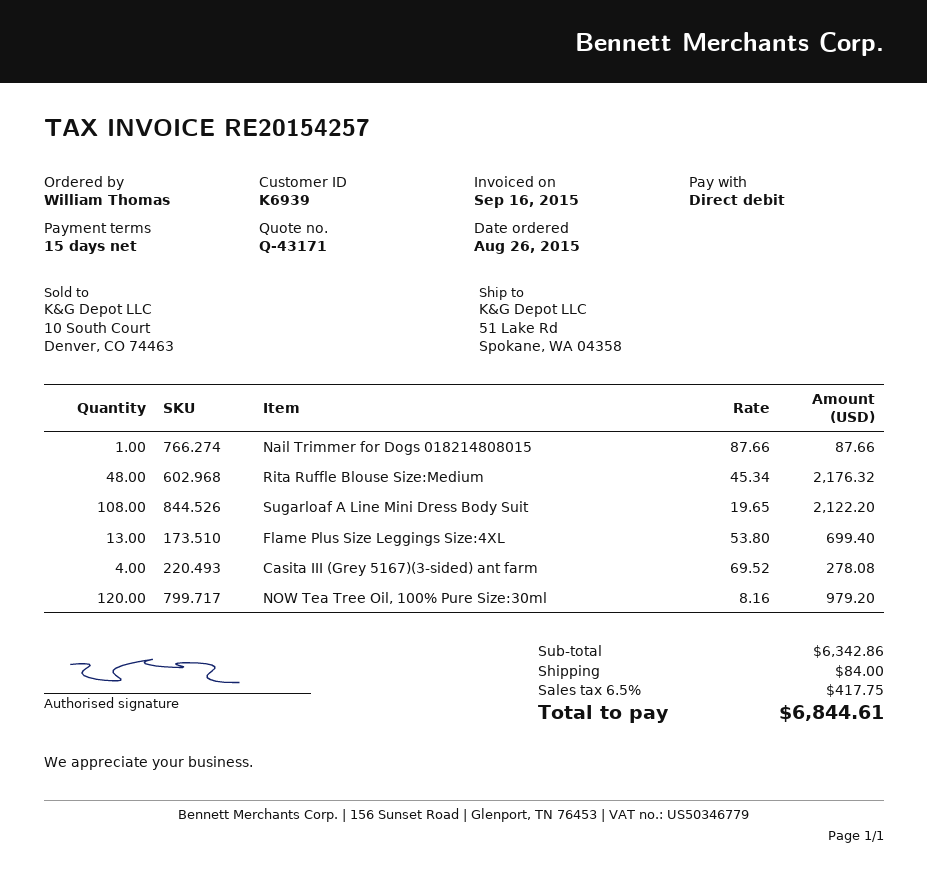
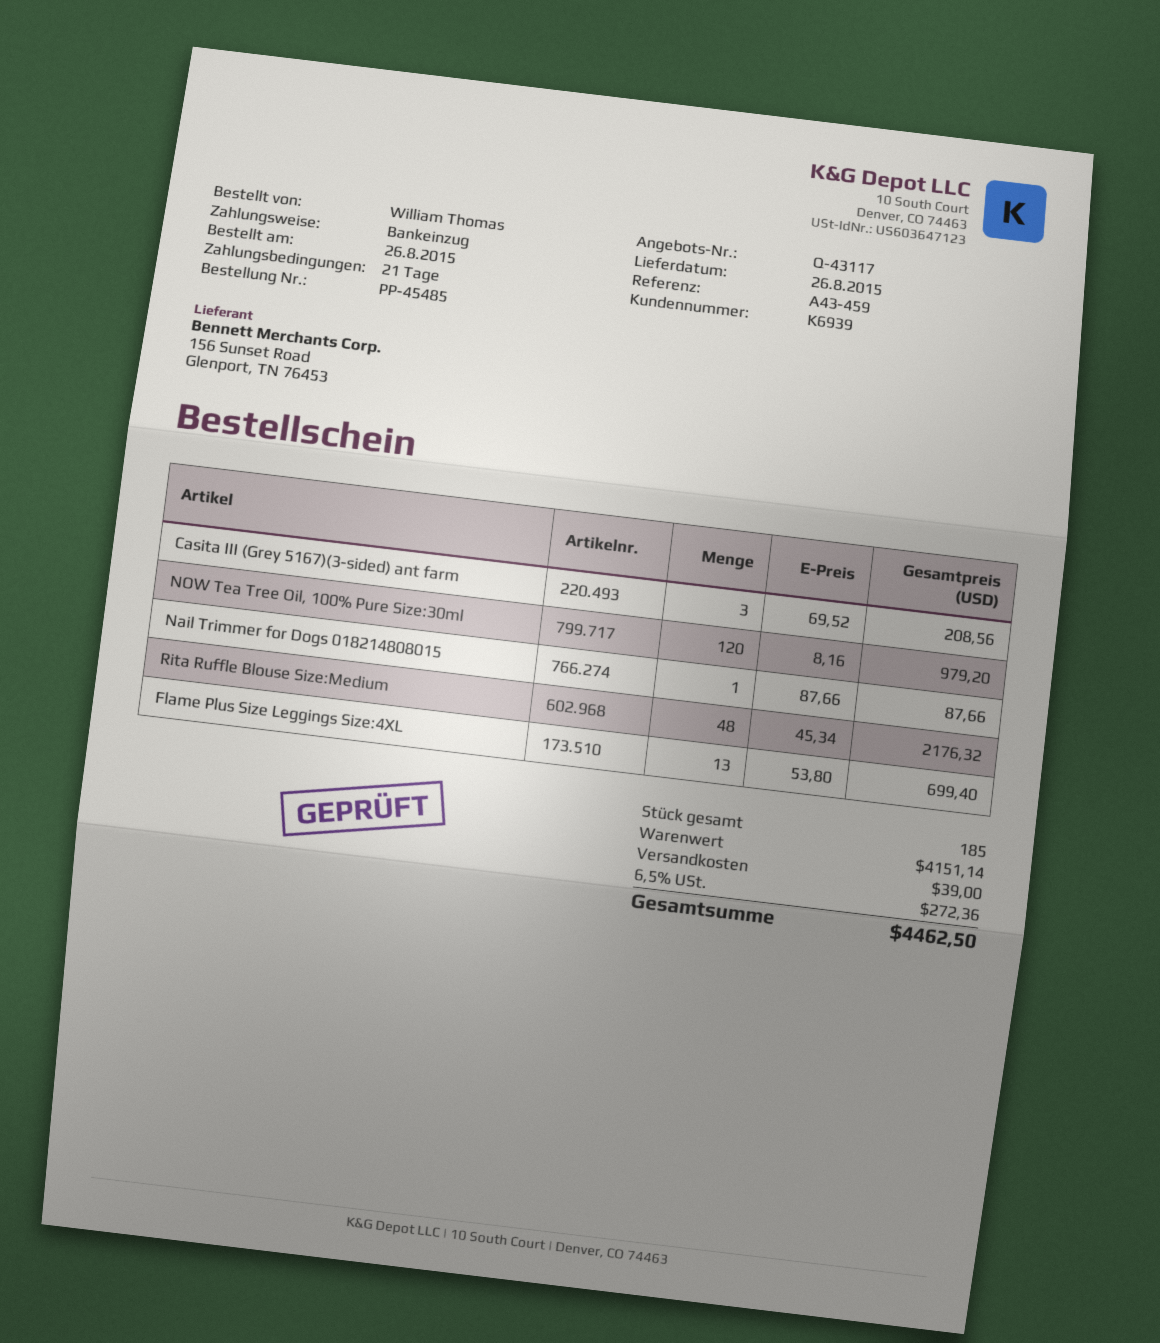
quote number: Q-43171 -> Q-43117
payment terms: 15 days -> 21 days
Sugarloaf A Line Mini Dress Body Suit: 108 x 19.65 = 2122.20 -> none
Casita III (Grey 5167)(3-sided) ant farm: 4 x 69.52 = 278.08 -> 3 x 69.52 = 208.56
subtotal: 6342.86 -> 4151.14
shipping: 84.00 -> 39.00
tax: 6.5% = 417.75 -> 6.5% = 272.36
total: 6844.61 -> 4462.50

